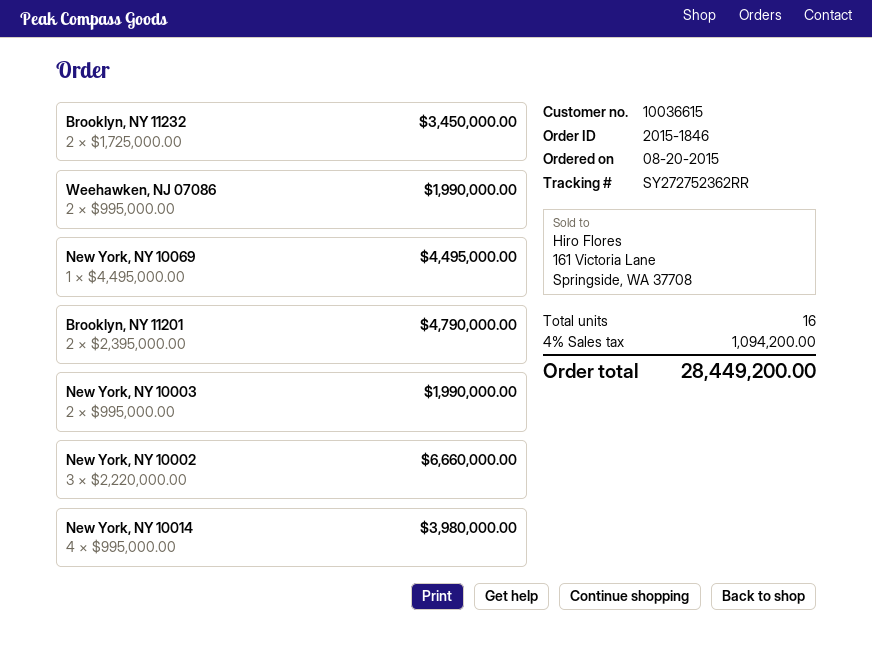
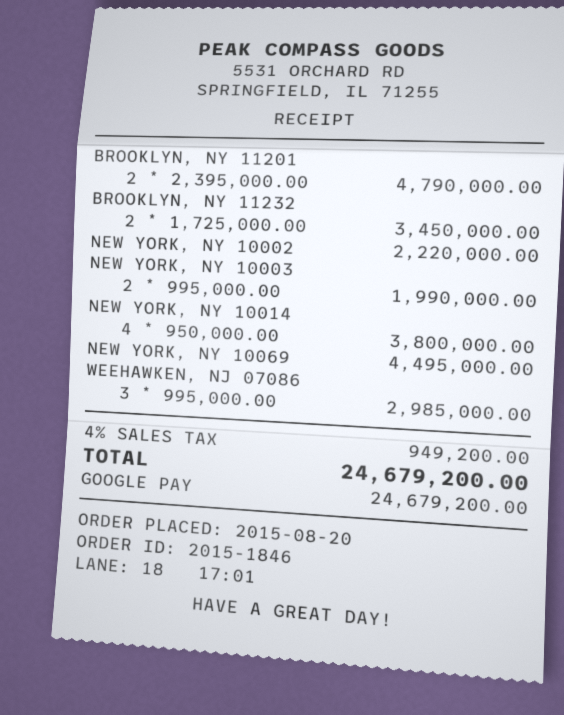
Weehawken, NJ 07086: 2 x 995000.00 = 1990000.00 -> 3 x 995000.00 = 2985000.00
New York, NY 10002: 3 x 2220000.00 = 6660000.00 -> 1 x 2220000.00 = 2220000.00
New York, NY 10014: 4 x 995000.00 = 3980000.00 -> 4 x 950000.00 = 3800000.00
tax: 4% = 1094200.00 -> 4% = 949200.00
total: 28449200.00 -> 24679200.00

